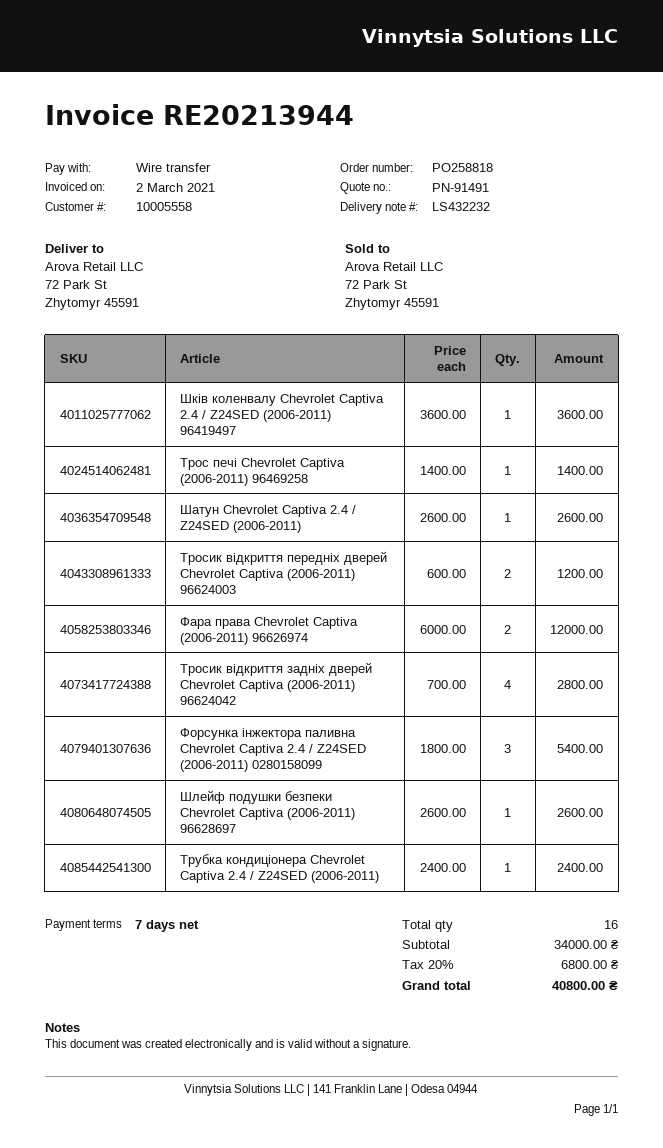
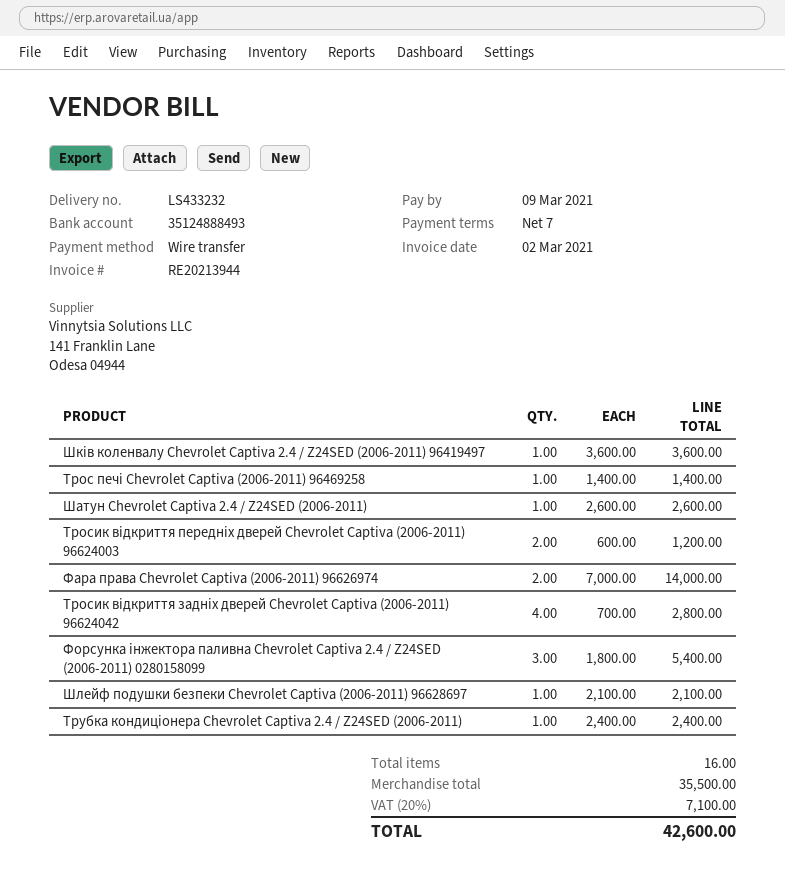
delivery note number: LS432232 -> LS433232
Фара права Chevrolet Captiva (2006-2011) 96626974: 2 x 6000.00 = 12000.00 -> 2 x 7000.00 = 14000.00
Шлейф подушки безпеки Chevrolet Captiva (2006-2011) 96628697: 1 x 2600.00 = 2600.00 -> 1 x 2100.00 = 2100.00
subtotal: 34000.00 -> 35500.00
tax: 20% = 6800.00 -> 20% = 7100.00
total: 40800.00 -> 42600.00

